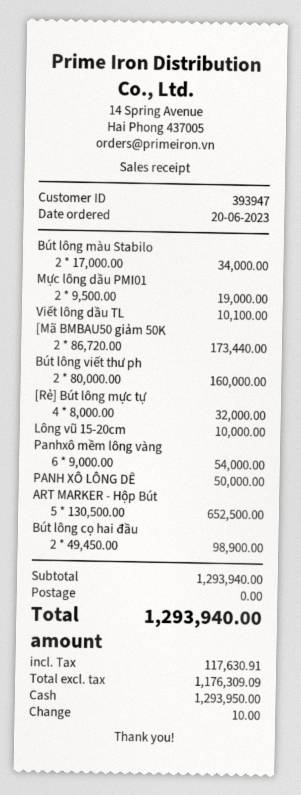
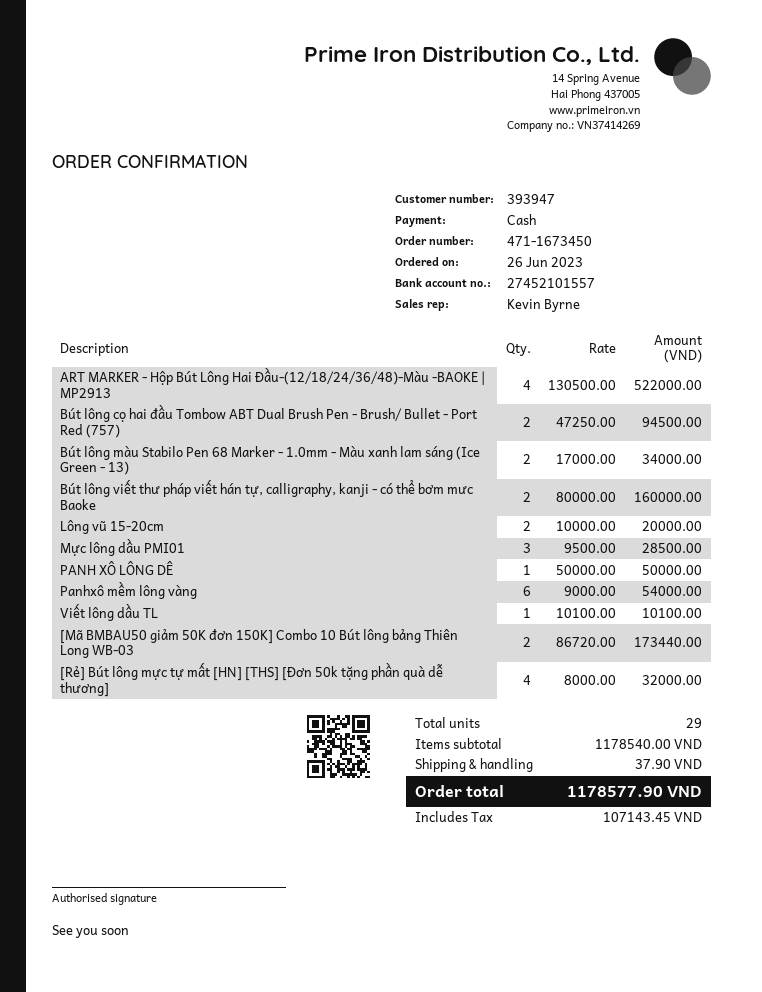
order date: 2023-06-20 -> 2023-06-26
Mực lông dầu PMI01: 2 x 9500.00 = 19000.00 -> 3 x 9500.00 = 28500.00
Lông vũ 15-20cm: 1 x 10000.00 = 10000.00 -> 2 x 10000.00 = 20000.00
ART MARKER - Hộp Bút: 5 x 130500.00 = 652500.00 -> 4 x 130500.00 = 522000.00
Bút lông cọ hai đầu: 2 x 49450.00 = 98900.00 -> 2 x 47250.00 = 94500.00
subtotal: 1293940.00 -> 1178540.00
shipping: 0.00 -> 37.90
tax: 117630.91 -> 107143.45
total: 1293940.00 -> 1178577.90

